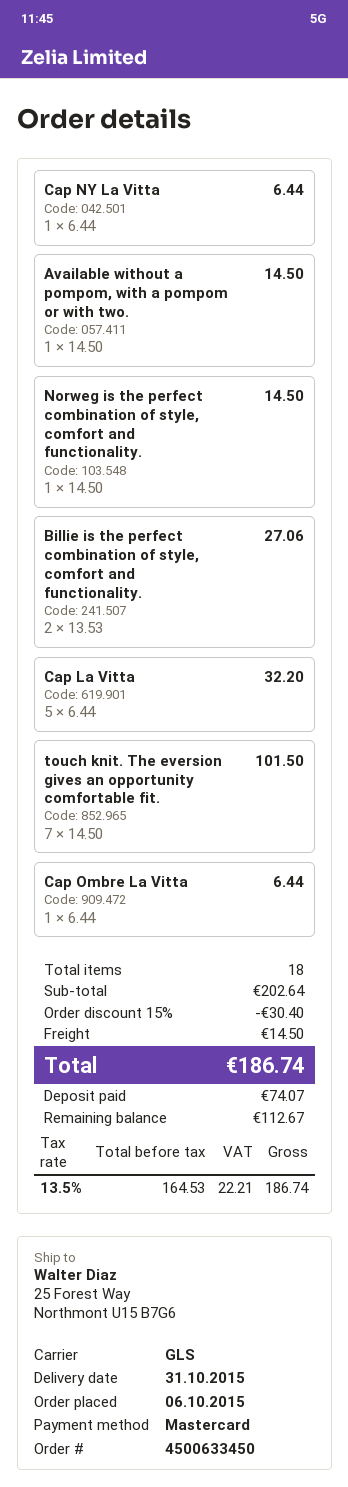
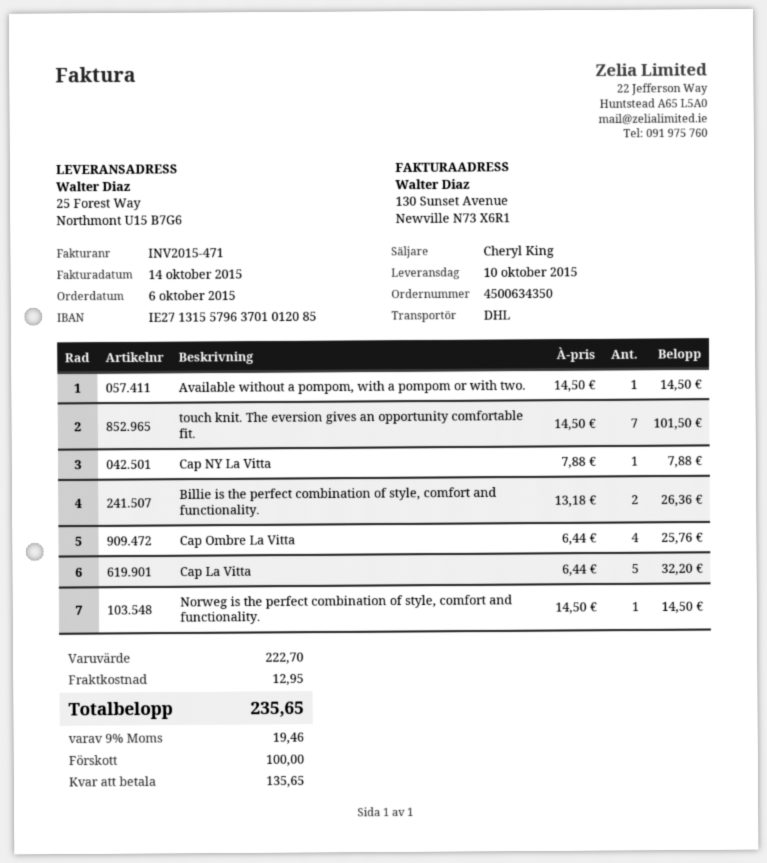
order number: 4500633450 -> 4500634350
delivery date: 2015-10-31 -> 2015-10-10
shipping method: GLS -> DHL
Cap NY La Vitta: 1 x 6.44 = 6.44 -> 1 x 7.88 = 7.88
Billie is the perfect combination of style, comfort and functionality.: 2 x 13.53 = 27.06 -> 2 x 13.18 = 26.36
Cap Ombre La Vitta: 1 x 6.44 = 6.44 -> 4 x 6.44 = 25.76
subtotal: 202.64 -> 222.70
discount: 15% = 30.40 -> none
shipping: 14.50 -> 12.95
tax: 13.5% = 22.21 -> 9% = 19.46
total: 186.74 -> 235.65
deposit: 74.07 -> 100.00
balance: 112.67 -> 135.65

